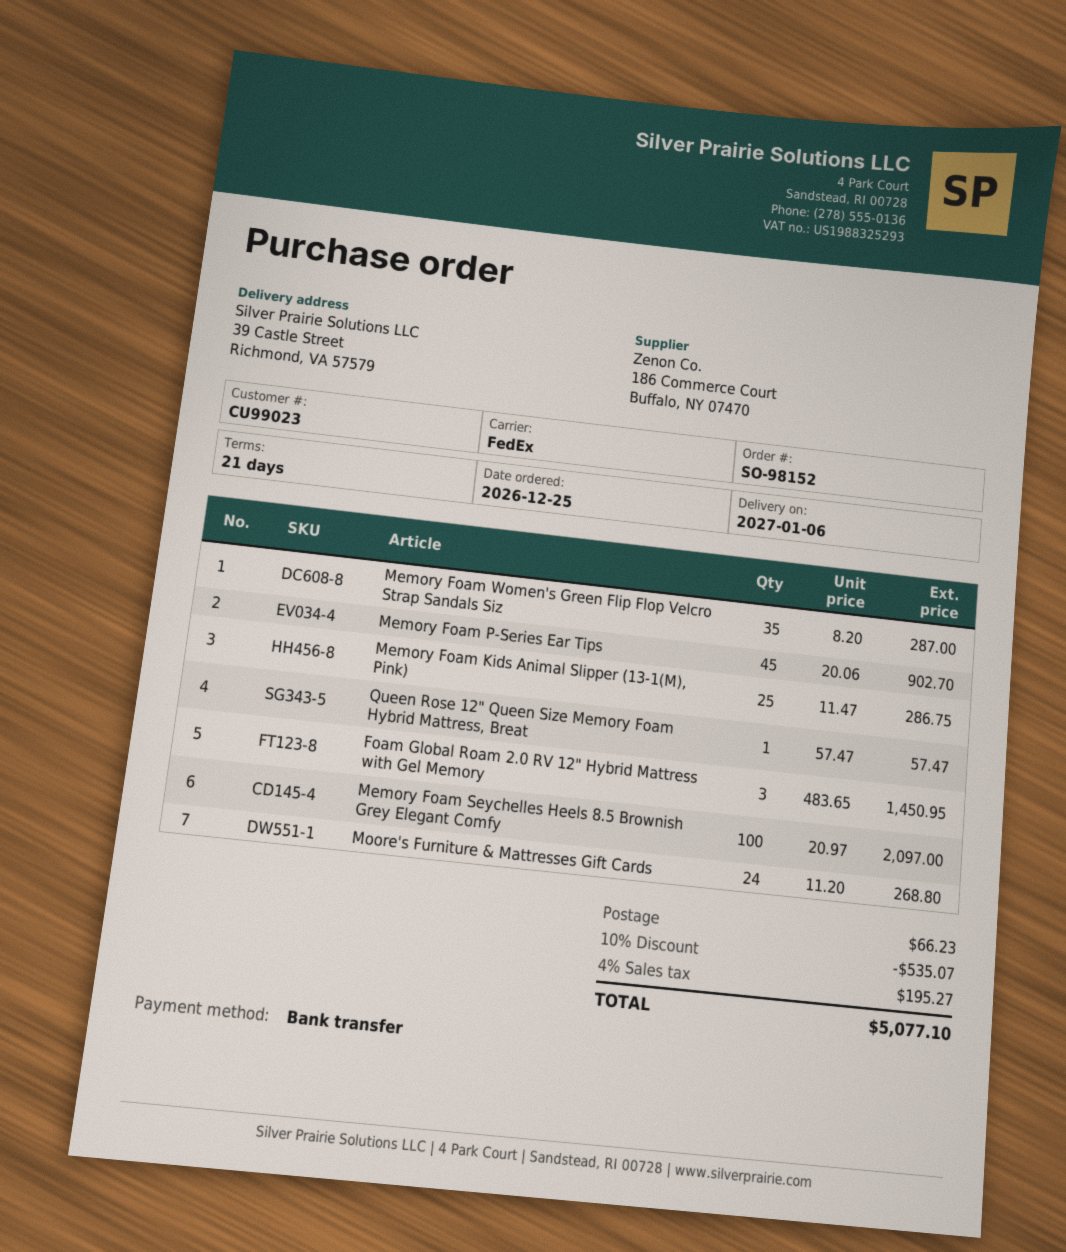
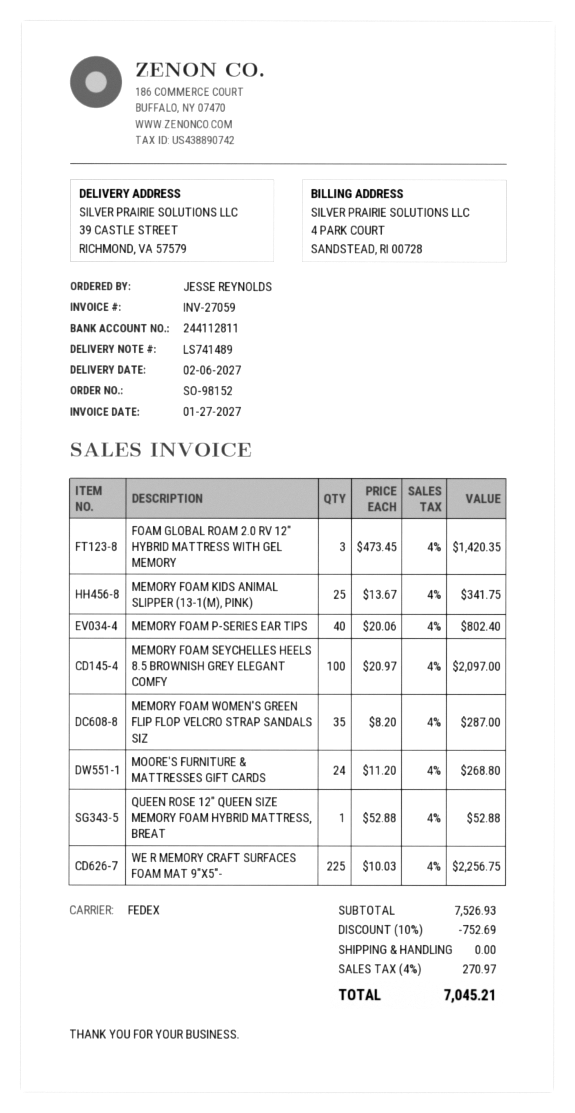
delivery date: 2027-01-06 -> 2027-02-06
Memory Foam P-Series Ear Tips: 45 x 20.06 = 902.70 -> 40 x 20.06 = 802.40
Memory Foam Kids Animal Slipper (13-1(M), Pink): 25 x 11.47 = 286.75 -> 25 x 13.67 = 341.75
Queen Rose 12" Queen Size Memory Foam Hybrid Mattress, Breat: 1 x 57.47 = 57.47 -> 1 x 52.88 = 52.88
Foam Global Roam 2.0 RV 12" Hybrid Mattress with Gel Memory: 3 x 483.65 = 1450.95 -> 3 x 473.45 = 1420.35
WE R MEMORY CRAFT SURFACES FOAM MAT 9"X5"-: none -> 225 x 10.03 = 2256.75
discount: 10% = 535.07 -> 10% = 752.69
shipping: 66.23 -> 0.00
tax: 4% = 195.27 -> 4% = 270.97
total: 5077.10 -> 7045.21

